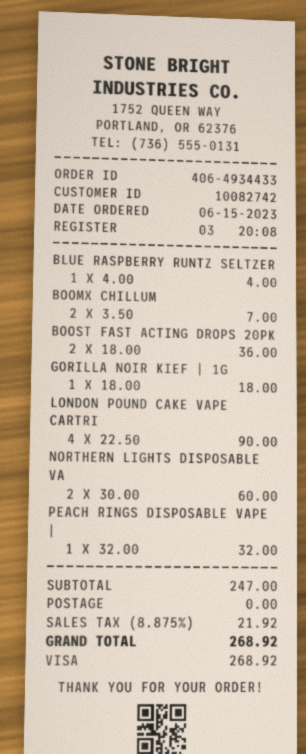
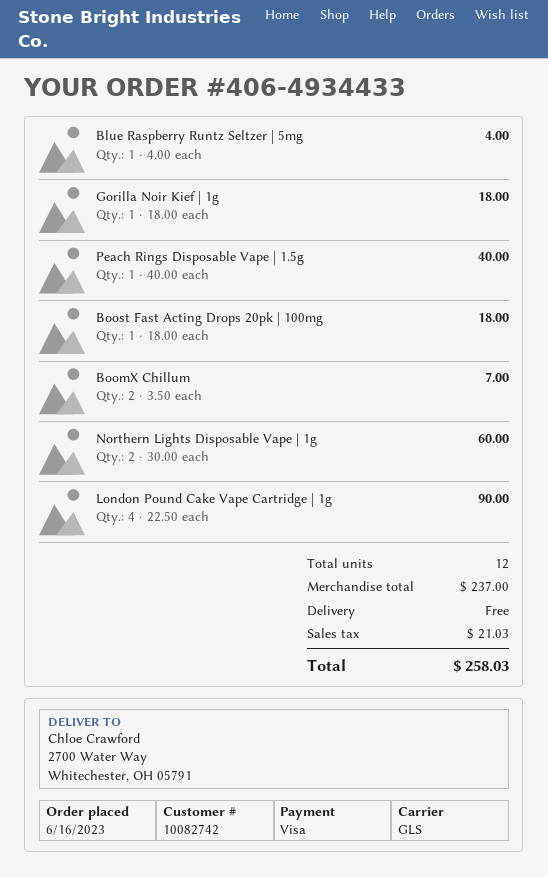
order date: 2023-06-15 -> 2023-06-16
BOOST FAST ACTING DROPS 20PK: 2 x 18.00 = 36.00 -> 1 x 18.00 = 18.00
PEACH RINGS DISPOSABLE VAPE |: 1 x 32.00 = 32.00 -> 1 x 40.00 = 40.00
subtotal: 247.00 -> 237.00
tax: 21.92 -> 21.03
total: 268.92 -> 258.03

